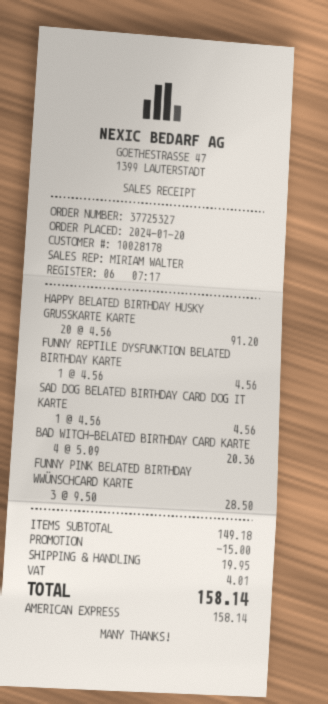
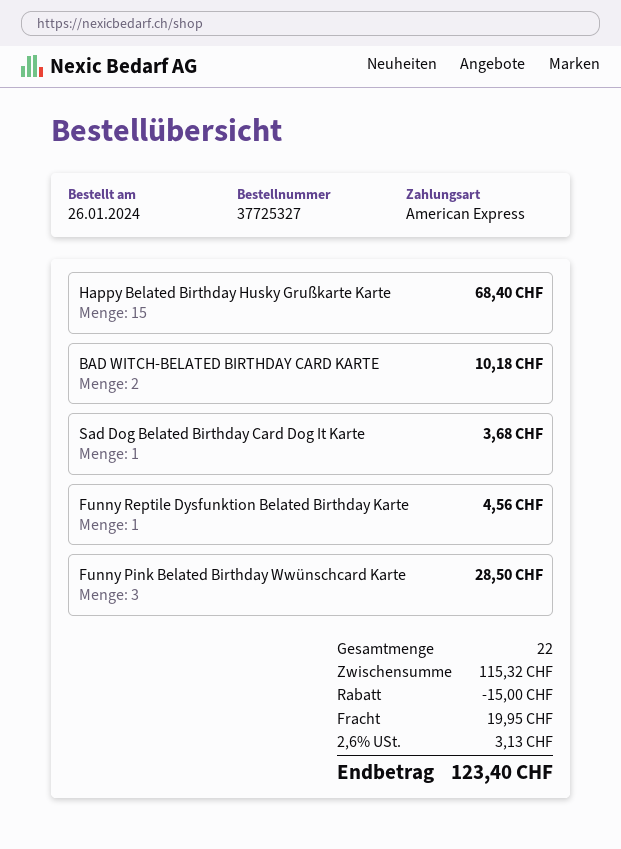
order date: 2024-01-20 -> 2024-01-26
HAPPY BELATED BIRTHDAY HUSKY GRUSSKARTE KARTE: 20 for 91.20 -> 15 for 68.40
SAD DOG BELATED BIRTHDAY CARD DOG IT KARTE: 1 for 4.56 -> 1 for 3.68
BAD WITCH-BELATED BIRTHDAY CARD KARTE: 4 for 20.36 -> 2 for 10.18
subtotal: 149.18 -> 115.32
tax: 4.01 -> 3.13
total: 158.14 -> 123.40

